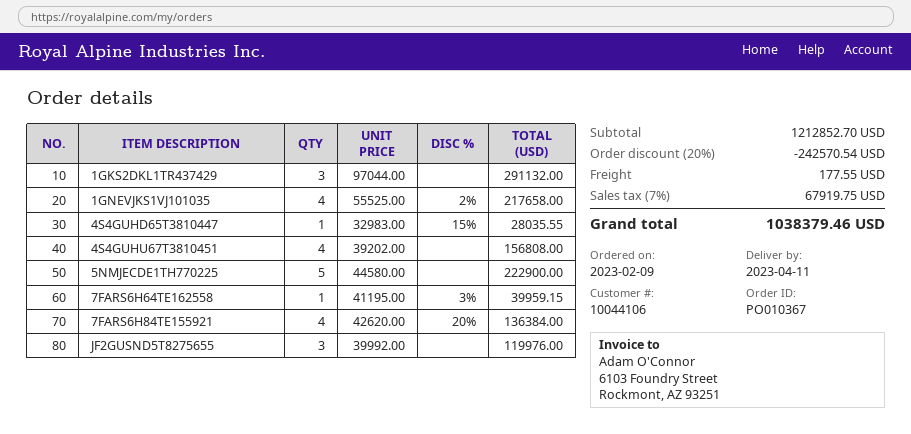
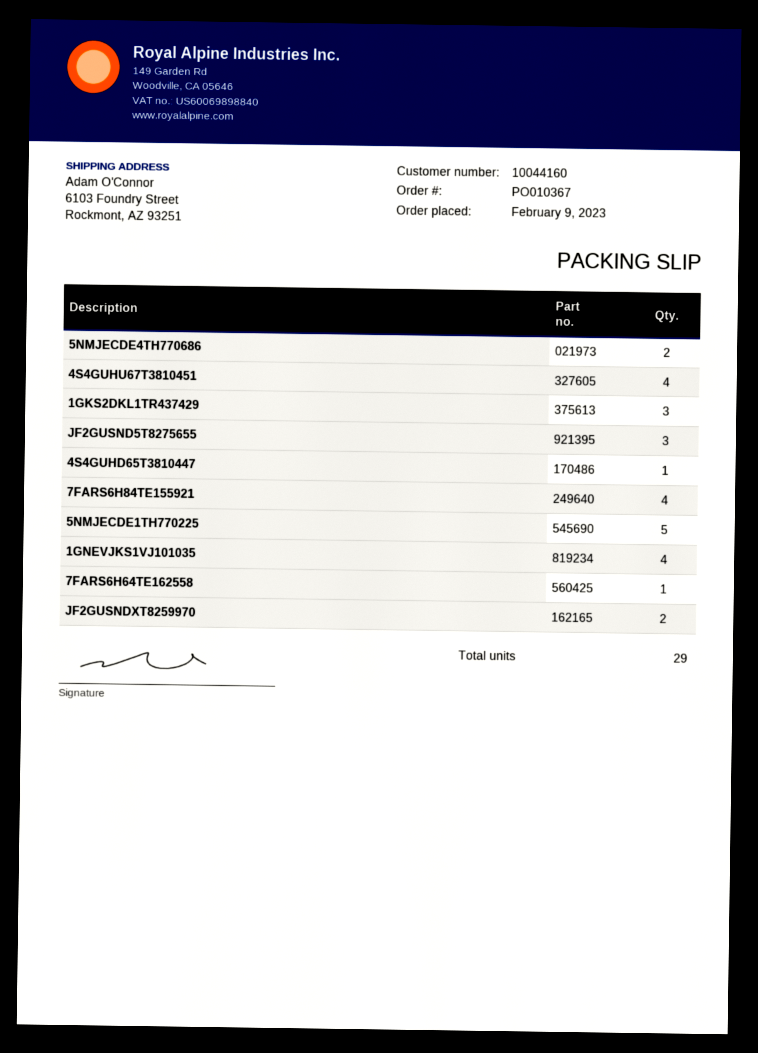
customer number: 10044106 -> 10044160
5NMJECDE4TH770686: none -> 2
JF2GUSNDXT8259970: none -> 2

